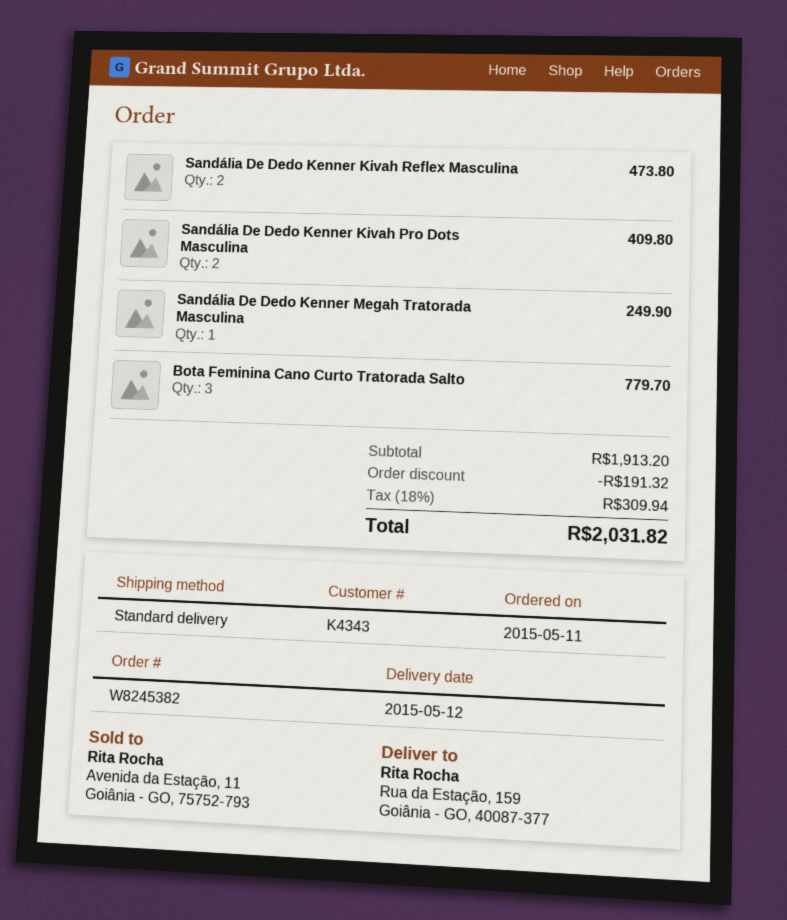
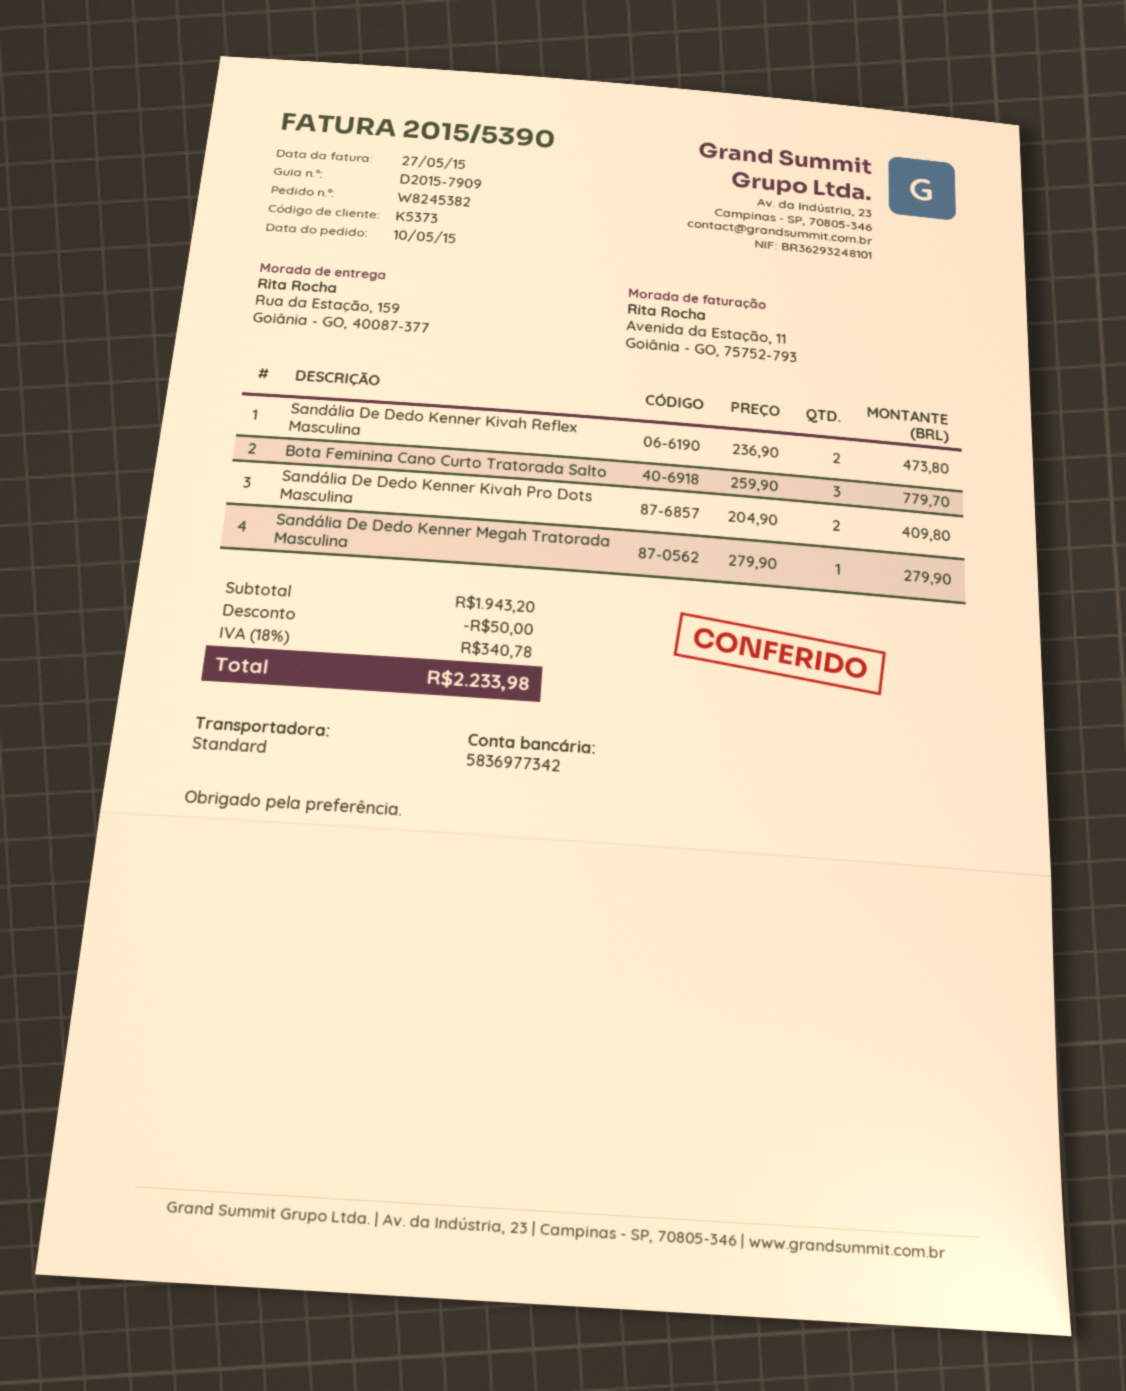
order date: 2015-05-11 -> 2015-05-10
customer number: K4343 -> K5373
Sandália De Dedo Kenner Megah Tratorada Masculina: 1 for 249.90 -> 1 for 279.90
subtotal: 1913.20 -> 1943.20
discount: 191.32 -> 50.00
tax: 18% = 309.94 -> 18% = 340.78
total: 2031.82 -> 2233.98

